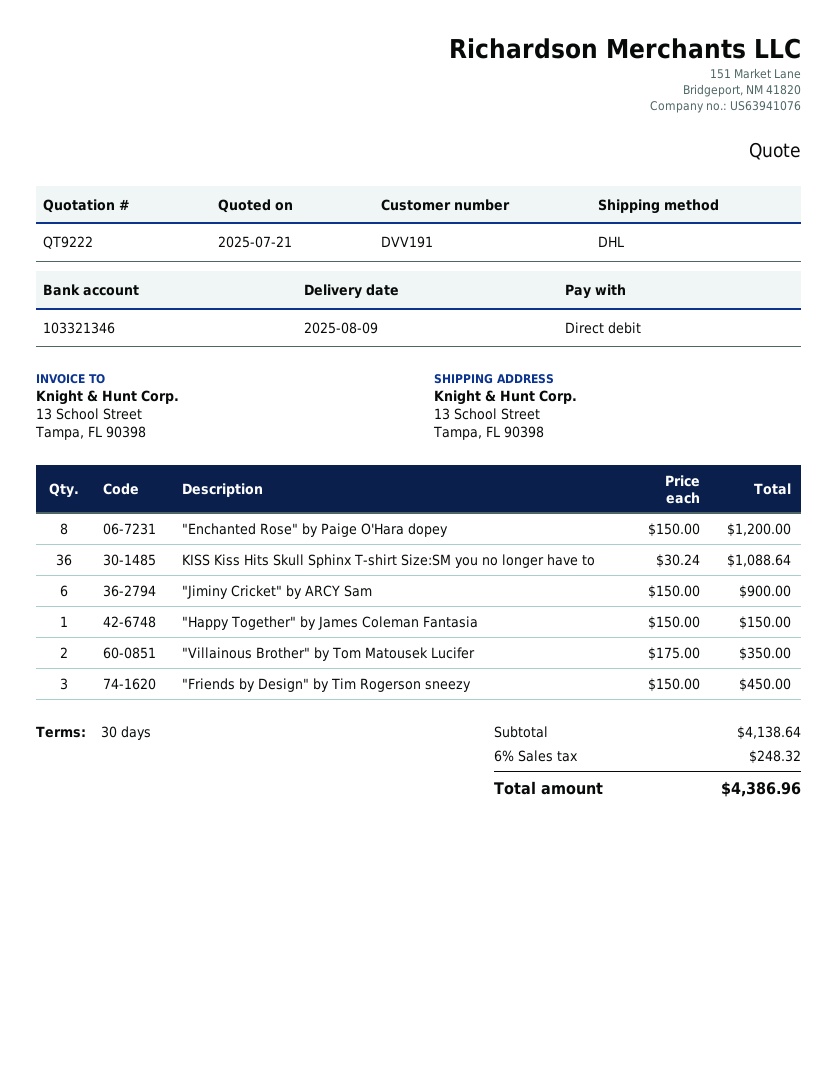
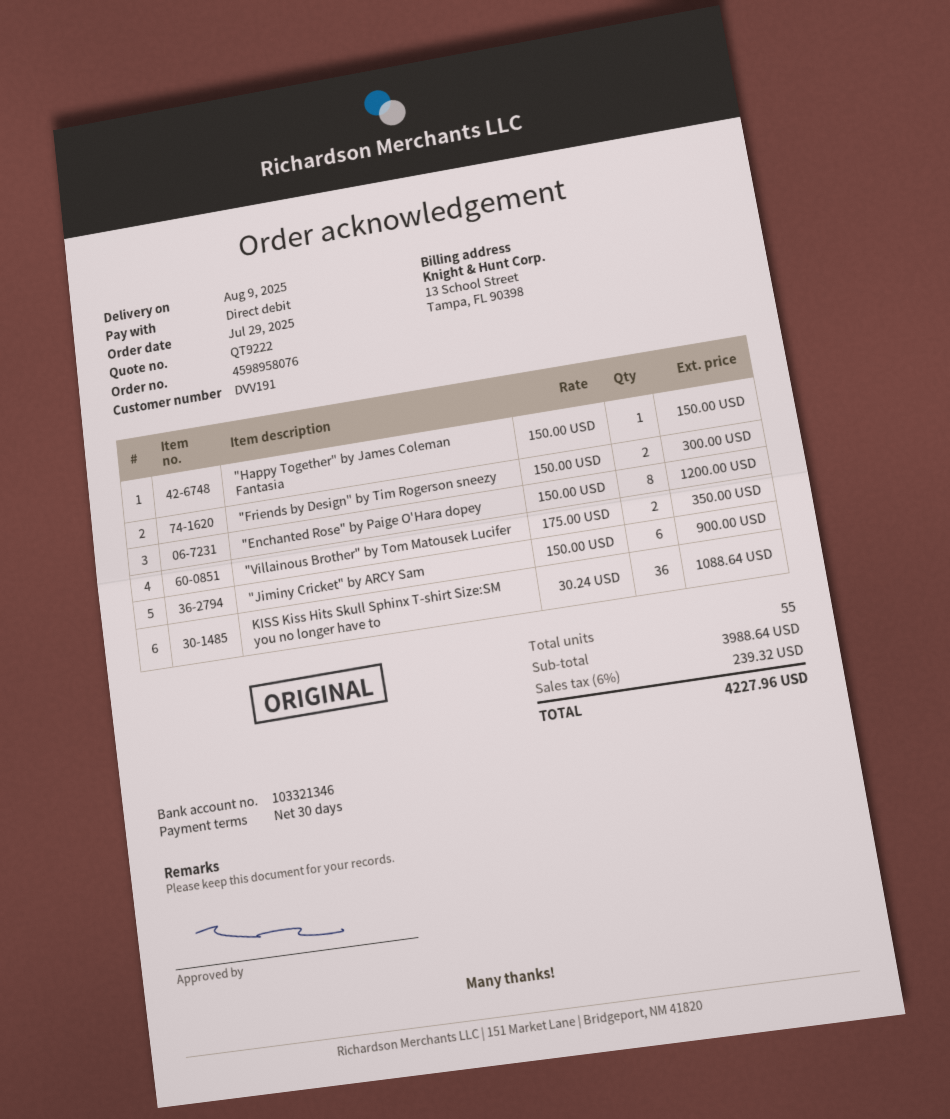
"Friends by Design" by Tim Rogerson sneezy: 3 x 150.00 = 450.00 -> 2 x 150.00 = 300.00
subtotal: 4138.64 -> 3988.64
tax: 6% = 248.32 -> 6% = 239.32
total: 4386.96 -> 4227.96

